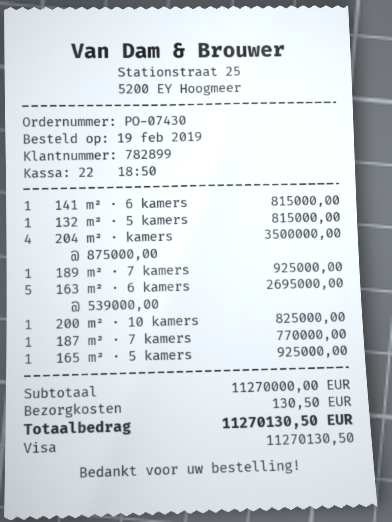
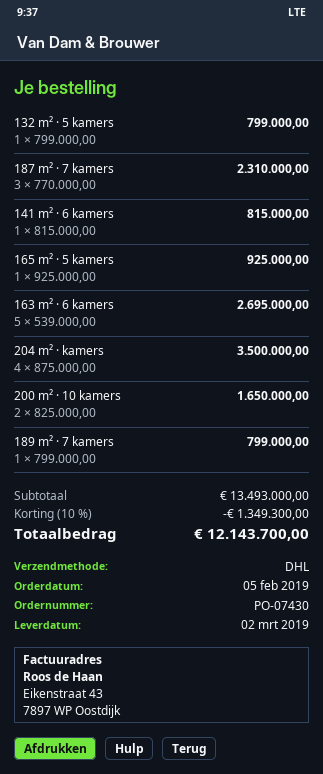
order date: 2019-02-19 -> 2019-02-05
132 m² · 5 kamers: 1 x 815000.00 = 815000.00 -> 1 x 799000.00 = 799000.00
189 m² · 7 kamers: 1 x 925000.00 = 925000.00 -> 1 x 799000.00 = 799000.00
200 m² · 10 kamers: 1 x 825000.00 = 825000.00 -> 2 x 825000.00 = 1650000.00
187 m² · 7 kamers: 1 x 770000.00 = 770000.00 -> 3 x 770000.00 = 2310000.00
subtotal: 11270000.00 -> 13493000.00
discount: none -> 10% = 1349300.00
shipping: 130.50 -> none
total: 11270130.50 -> 12143700.00

